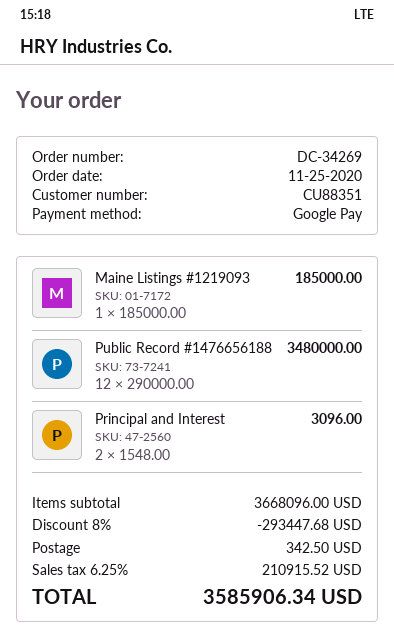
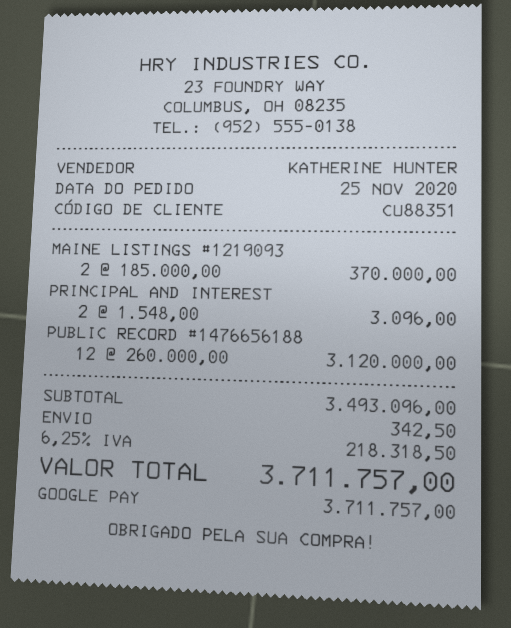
Maine Listings #1219093: 1 x 185000.00 = 185000.00 -> 2 x 185000.00 = 370000.00
Public Record #1476656188: 12 x 290000.00 = 3480000.00 -> 12 x 260000.00 = 3120000.00
subtotal: 3668096.00 -> 3493096.00
discount: 8% = 293447.68 -> none
tax: 6.25% = 210915.52 -> 6.25% = 218318.50
total: 3585906.34 -> 3711757.00

